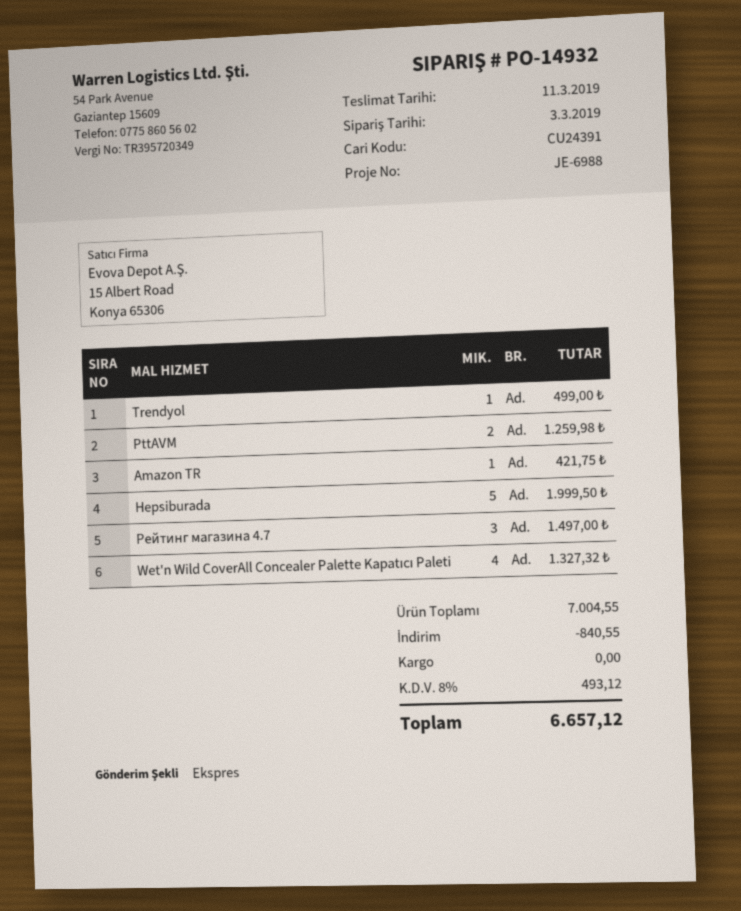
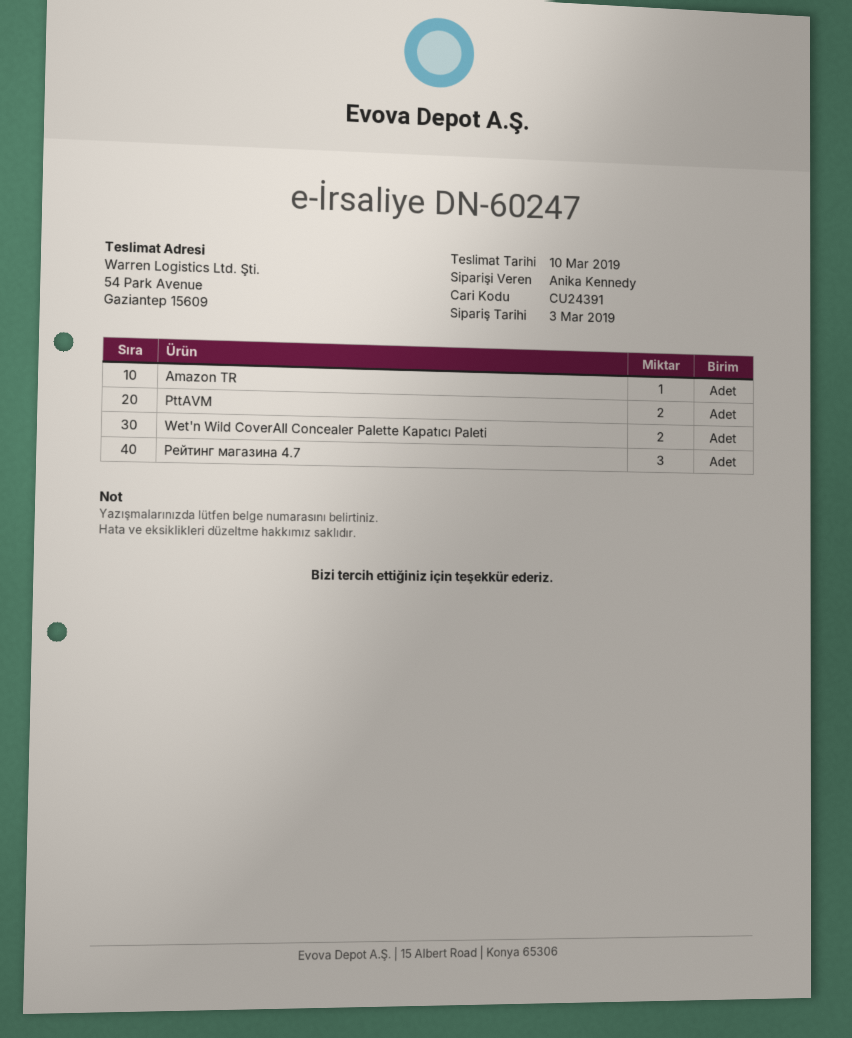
delivery date: 2019-03-11 -> 2019-03-10
Trendyol: 1 -> none
Hepsiburada: 5 -> none
Wet'n Wild CoverAll Concealer Palette Kapatıcı Paleti: 4 -> 2

